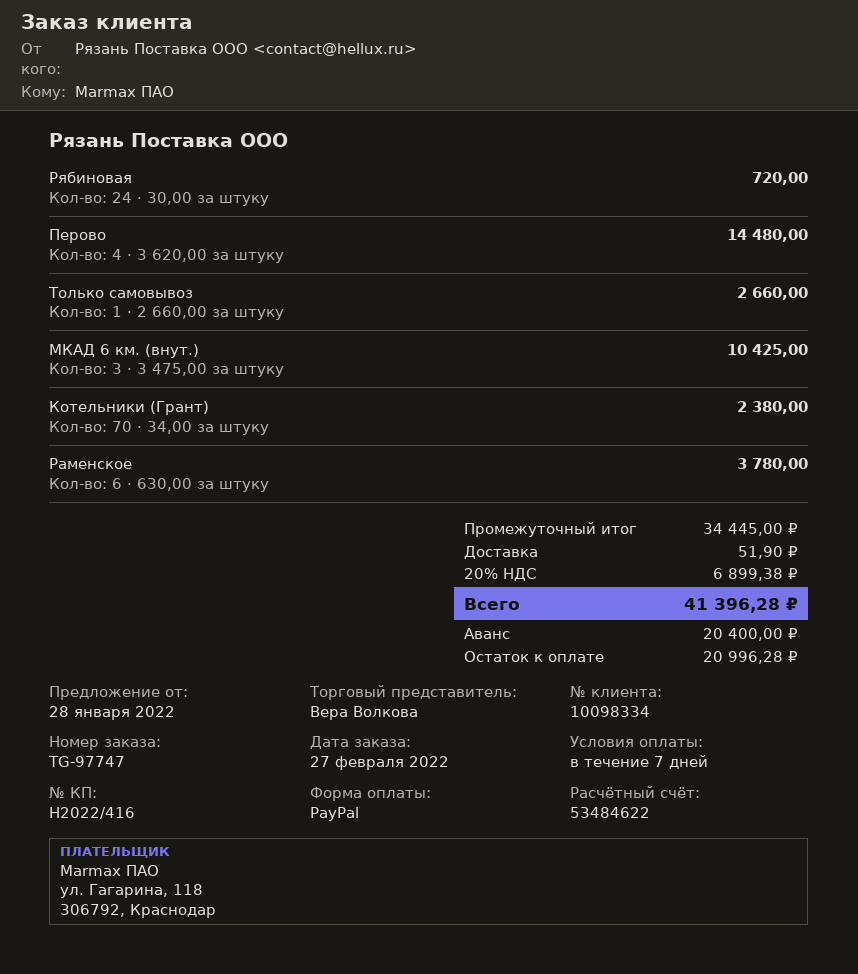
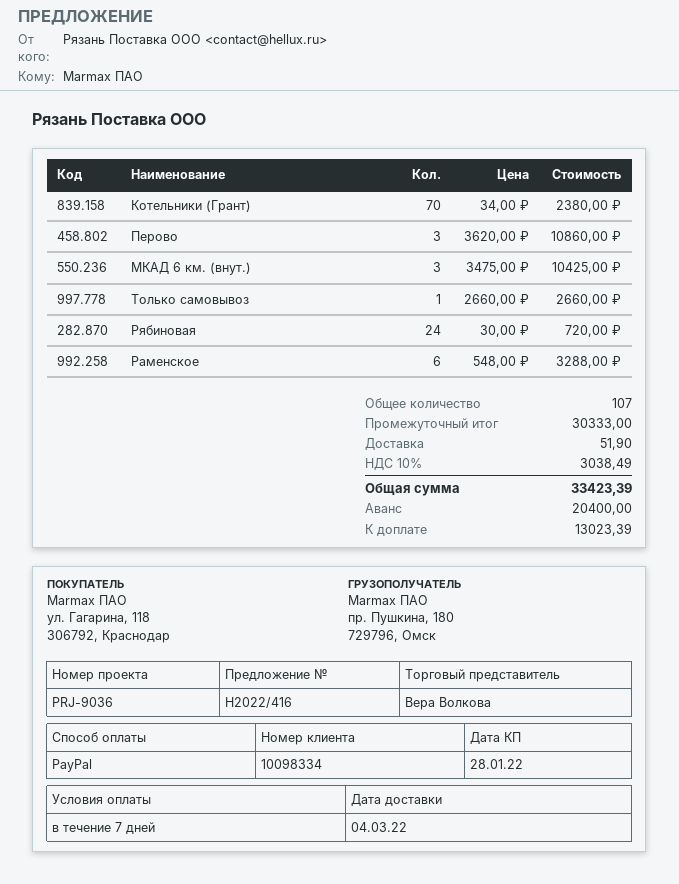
Перово: 4 x 3620.00 = 14480.00 -> 3 x 3620.00 = 10860.00
Раменское: 6 x 630.00 = 3780.00 -> 6 x 548.00 = 3288.00
subtotal: 34445.00 -> 30333.00
tax: 20% = 6899.38 -> 10% = 3038.49
total: 41396.28 -> 33423.39
balance: 20996.28 -> 13023.39

